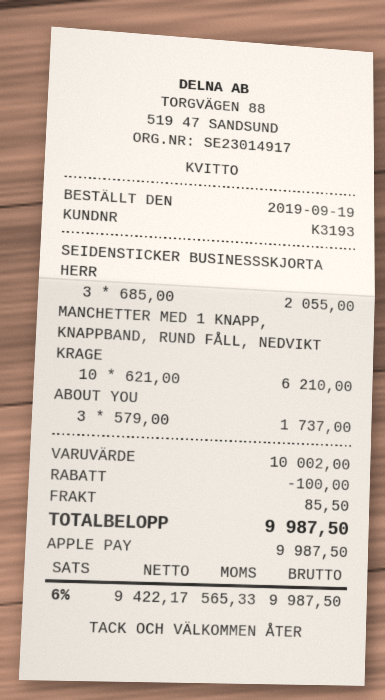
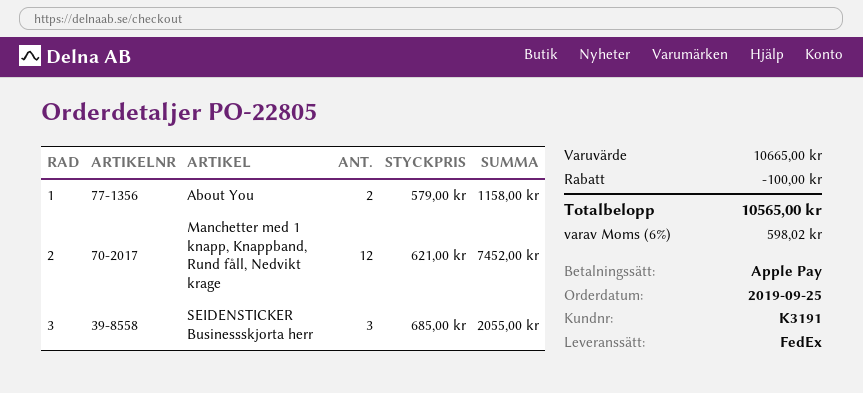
order date: 2019-09-19 -> 2019-09-25
customer number: K3193 -> K3191
MANCHETTER MED 1 KNAPP, KNAPPBAND, RUND FÅLL, NEDVIKT KRAGE: 10 x 621.00 = 6210.00 -> 12 x 621.00 = 7452.00
ABOUT YOU: 3 x 579.00 = 1737.00 -> 2 x 579.00 = 1158.00
subtotal: 10002.00 -> 10665.00
shipping: 85.50 -> none
tax: 6% = 565.33 -> 6% = 598.02
total: 9987.50 -> 10565.00

